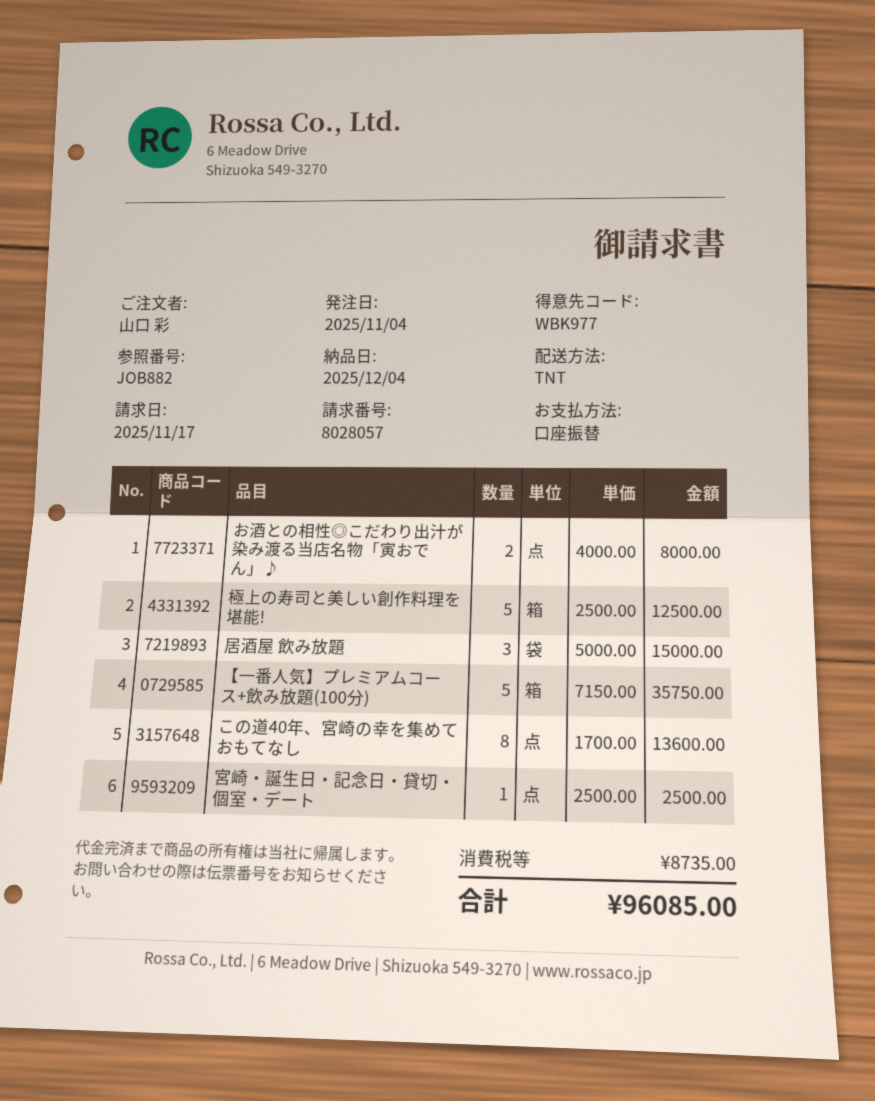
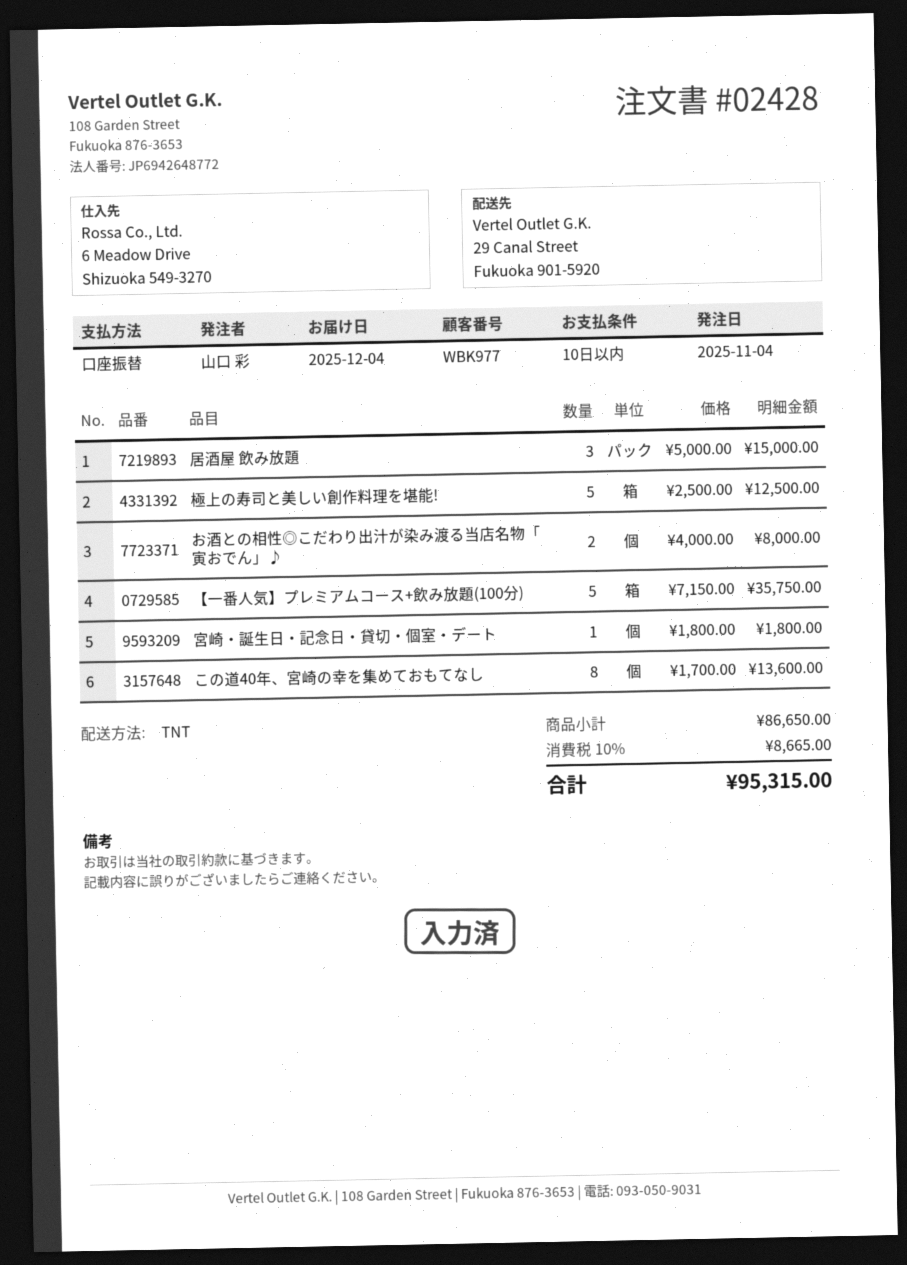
宮崎・誕生日・記念日・貸切・個室・デート: 1 x 2500.00 = 2500.00 -> 1 x 1800.00 = 1800.00
tax: 8735.00 -> 8665.00
total: 96085.00 -> 95315.00

